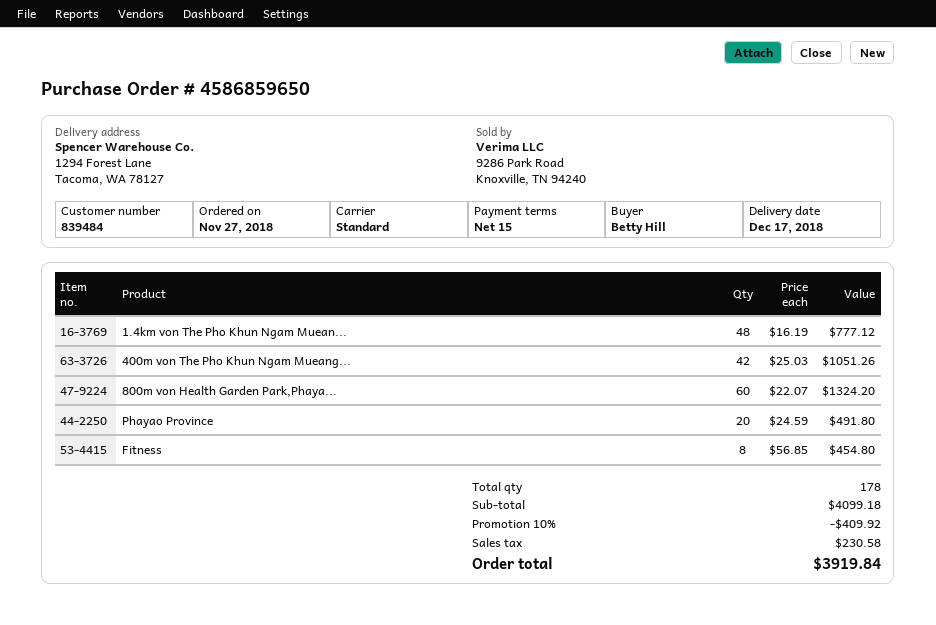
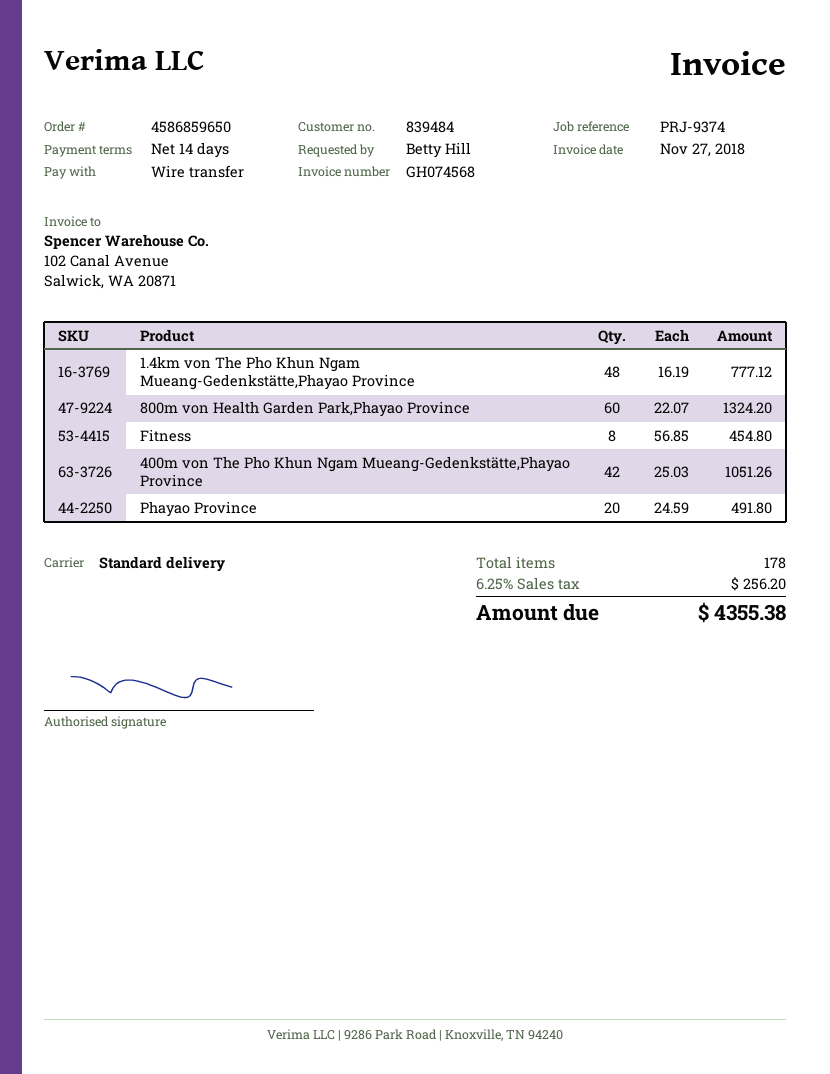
payment terms: 15 days -> 14 days
discount: 10% = 409.92 -> none
tax: 230.58 -> 256.20
total: 3919.84 -> 4355.38

